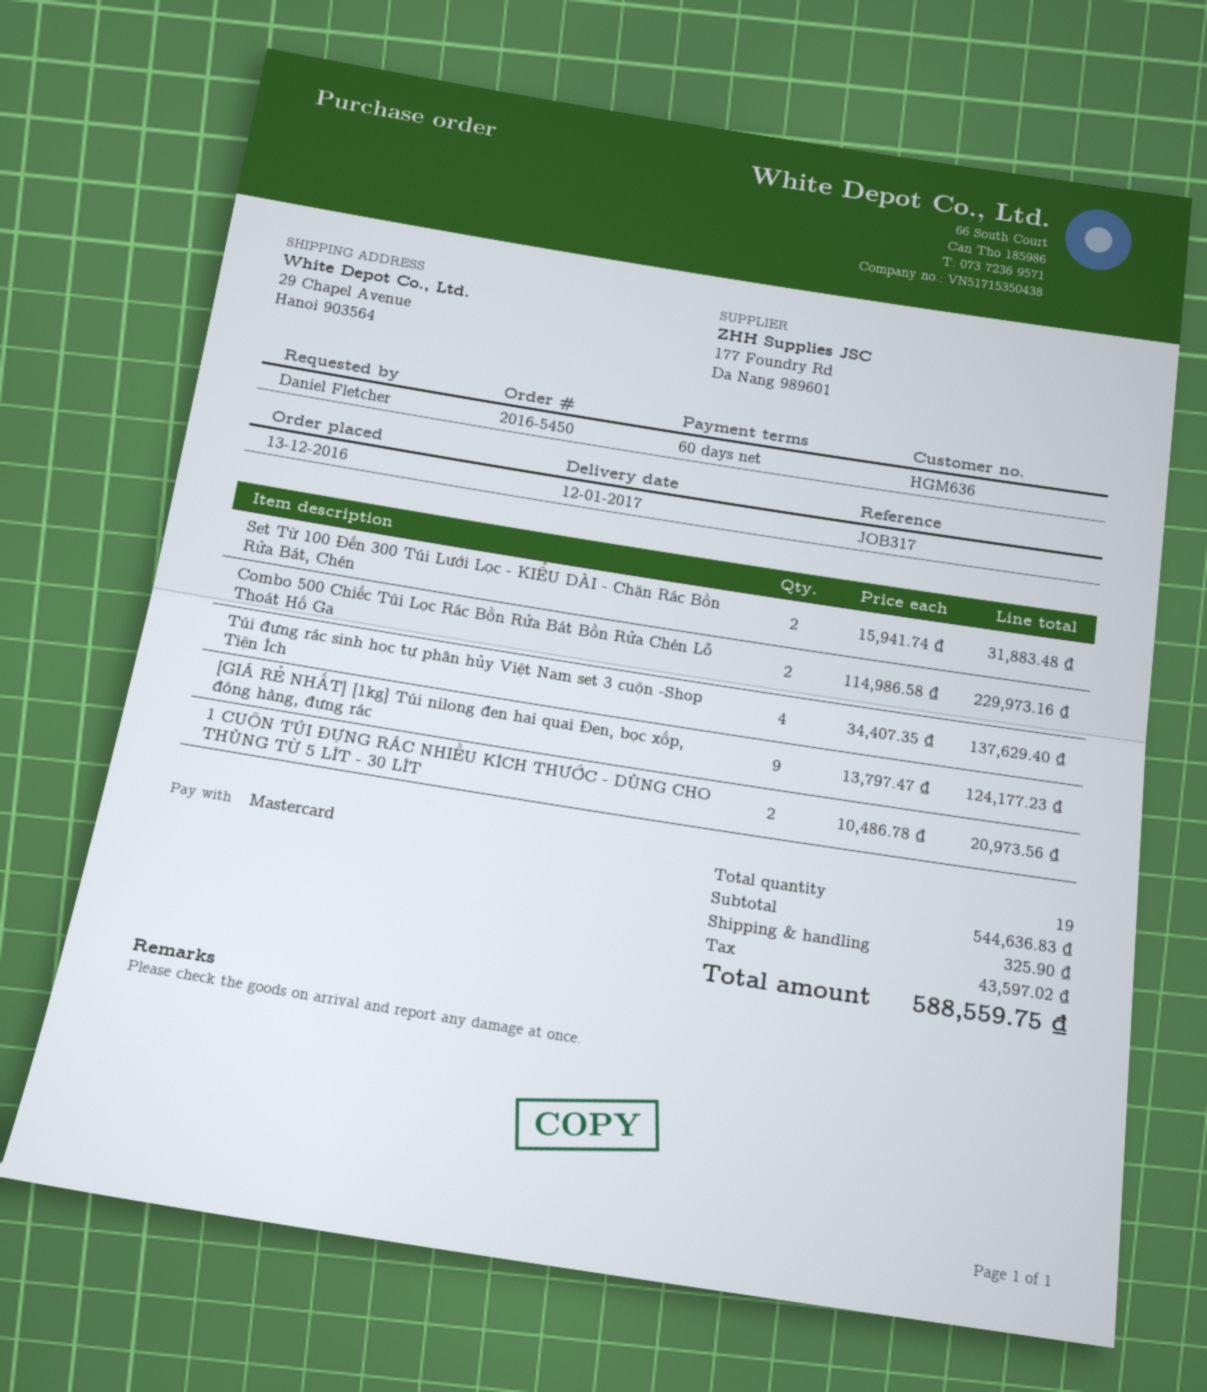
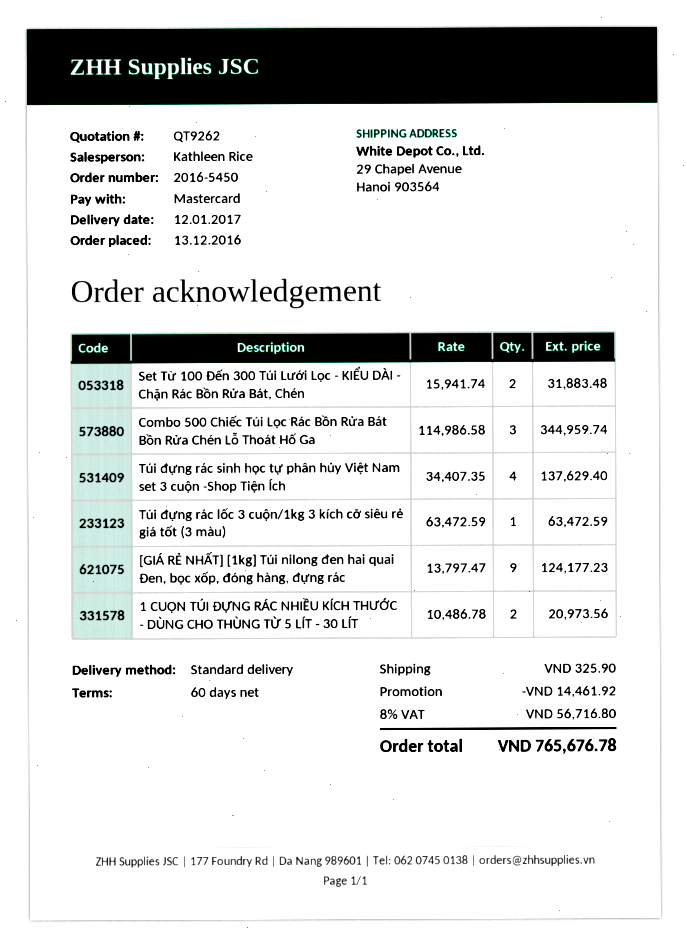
Combo 500 Chiếc Túi Lọc Rác Bồn Rửa Bát Bồn Rửa Chén Lỗ Thoát Hố Ga: 2 x 114986.58 = 229973.16 -> 3 x 114986.58 = 344959.74
Túi đựng rác lốc 3 cuộn/1kg 3 kích cỡ siêu rẻ giá tốt (3 màu): none -> 1 x 63472.59 = 63472.59
discount: none -> 14461.92
tax: 43597.02 -> 56716.80
total: 588559.75 -> 765676.78

